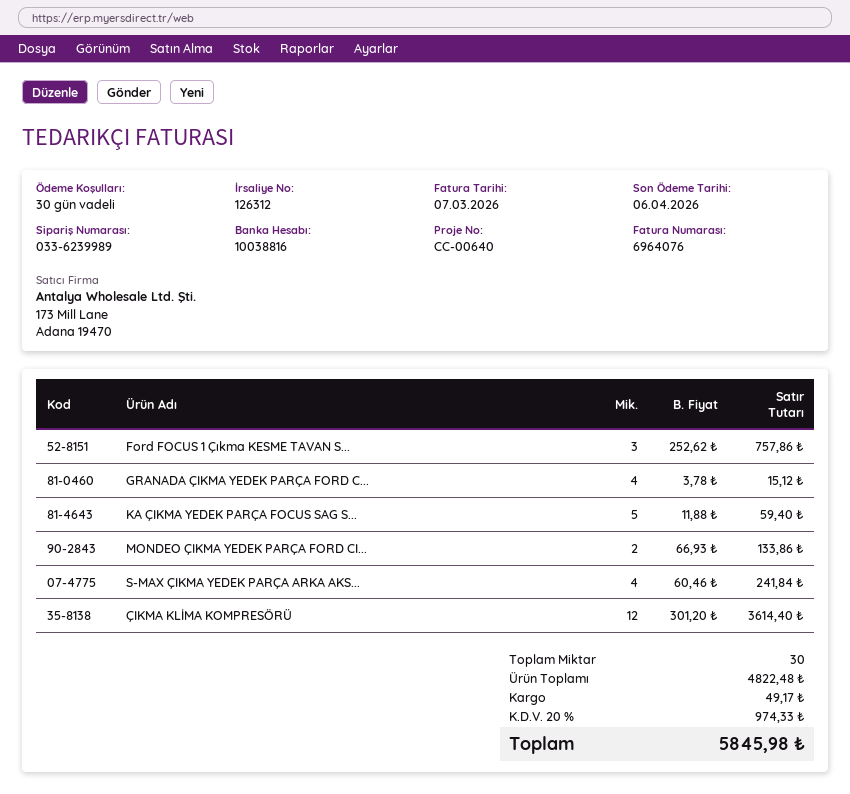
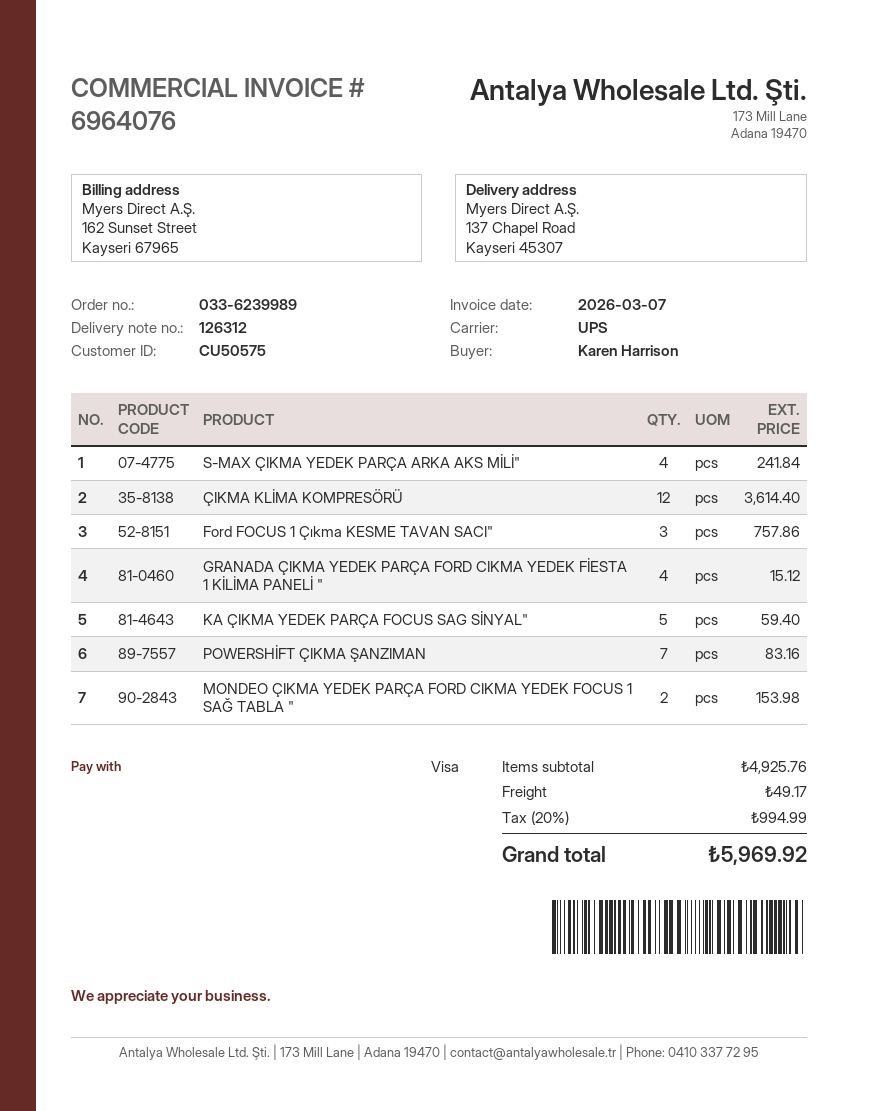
MONDEO ÇIKMA YEDEK PARÇA FORD CI...: 2 for 133.86 -> 2 for 153.98
POWERSHİFT ÇIKMA ŞANZIMAN: none -> 7 for 83.16
subtotal: 4822.48 -> 4925.76
tax: 20% = 974.33 -> 20% = 994.99
total: 5845.98 -> 5969.92

